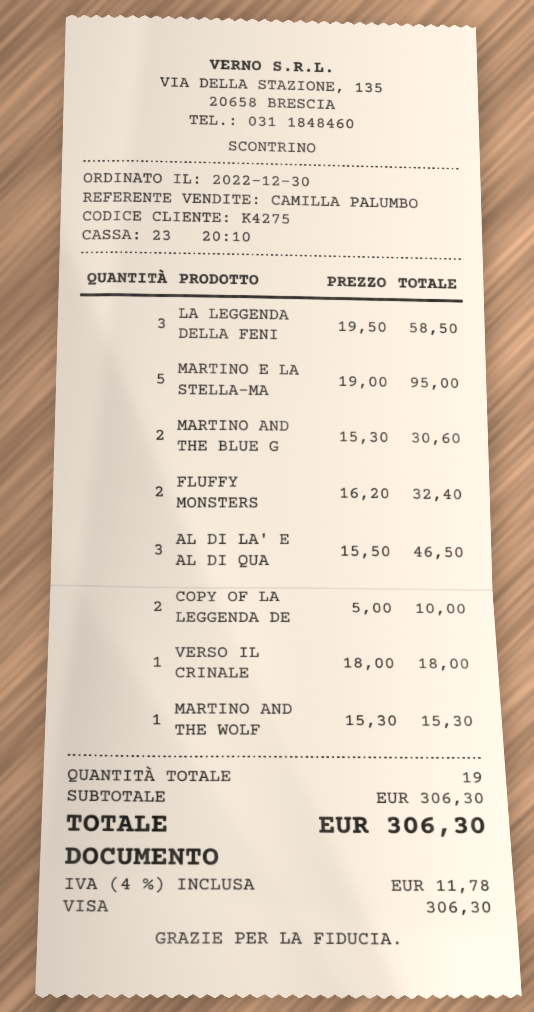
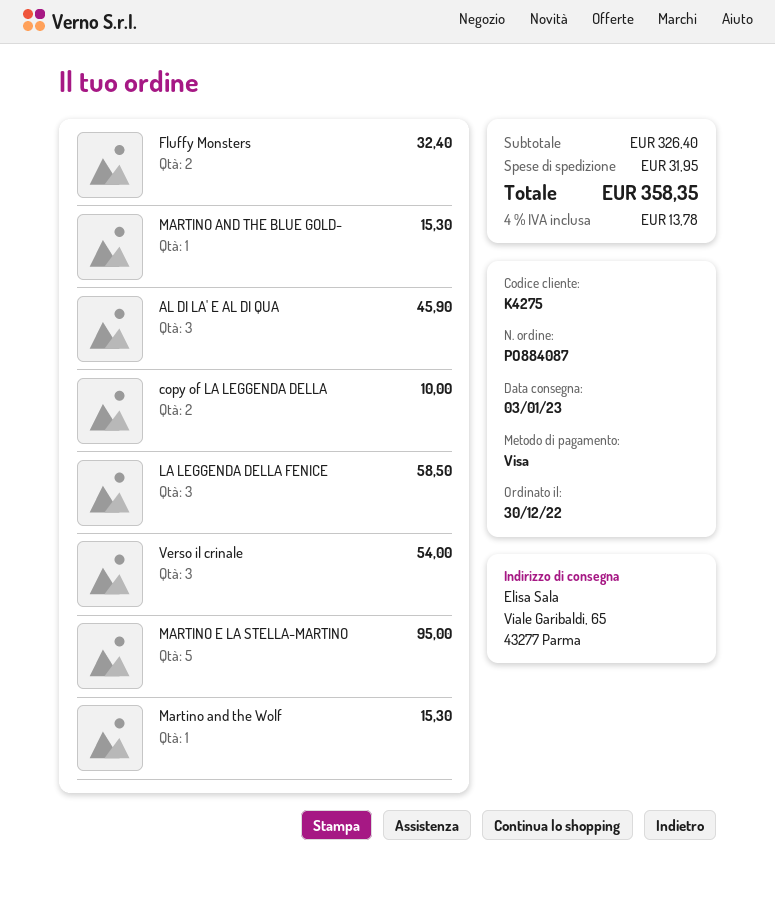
MARTINO AND THE BLUE G: 2 for 30.60 -> 1 for 15.30
AL DI LA' E AL DI QUA: 3 for 46.50 -> 3 for 45.90
VERSO IL CRINALE: 1 for 18.00 -> 3 for 54.00
subtotal: 306.30 -> 326.40
shipping: none -> 31.95
tax: 4% = 11.78 -> 4% = 13.78
total: 306.30 -> 358.35

